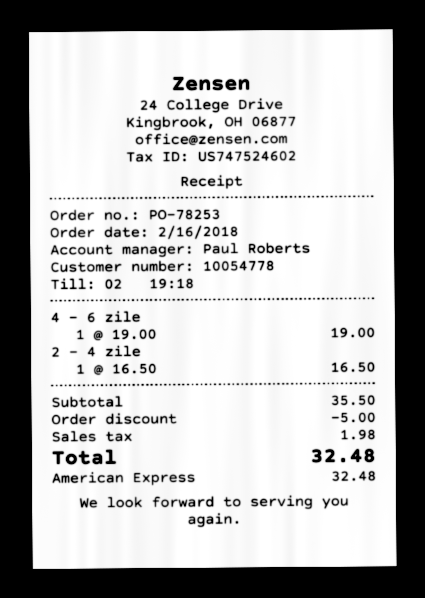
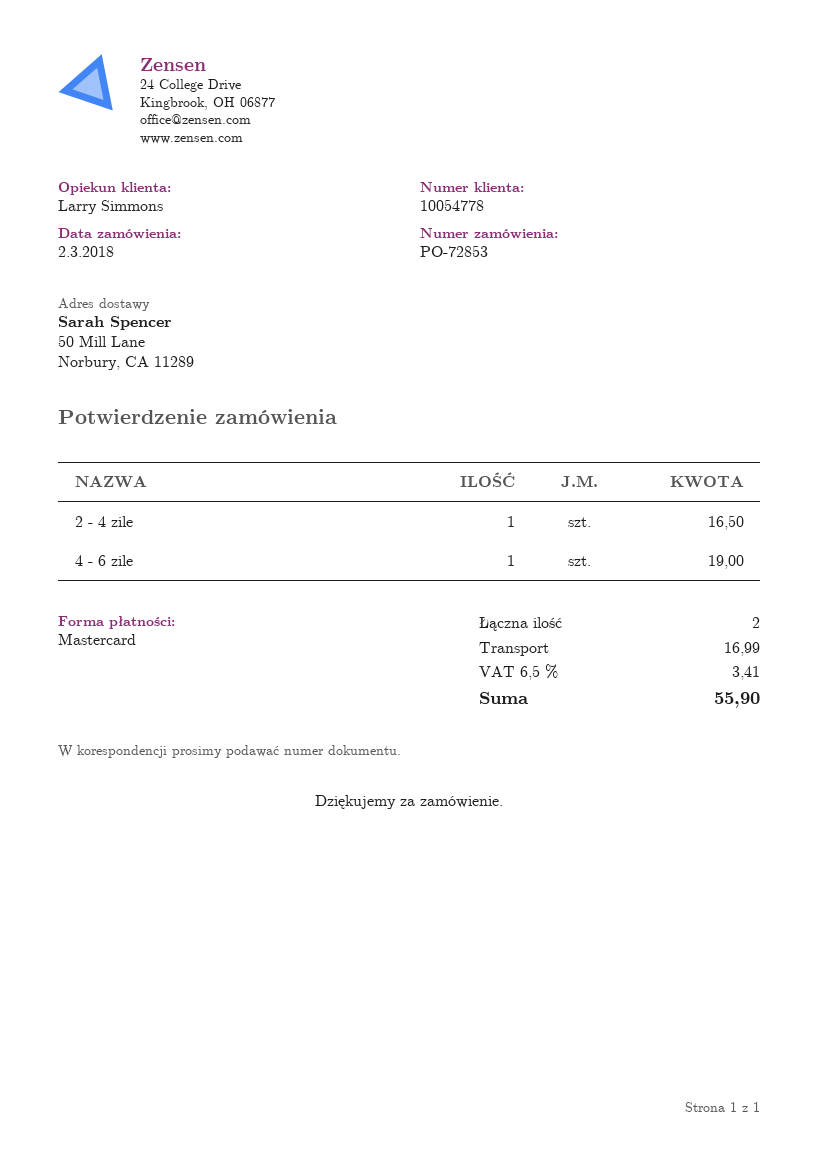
order number: PO-78253 -> PO-72853
order date: 2018-02-16 -> 2018-03-02
sales rep: Paul Roberts -> Larry Simmons
payment method: American Express -> Mastercard
discount: 5.00 -> none
shipping: none -> 16.99
tax: 1.98 -> 3.41
total: 32.48 -> 55.90

